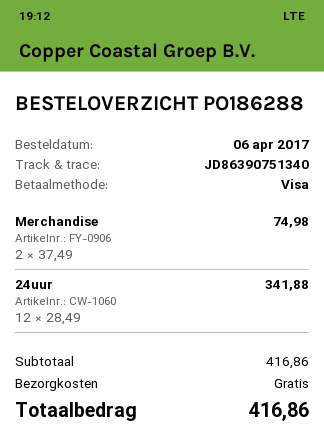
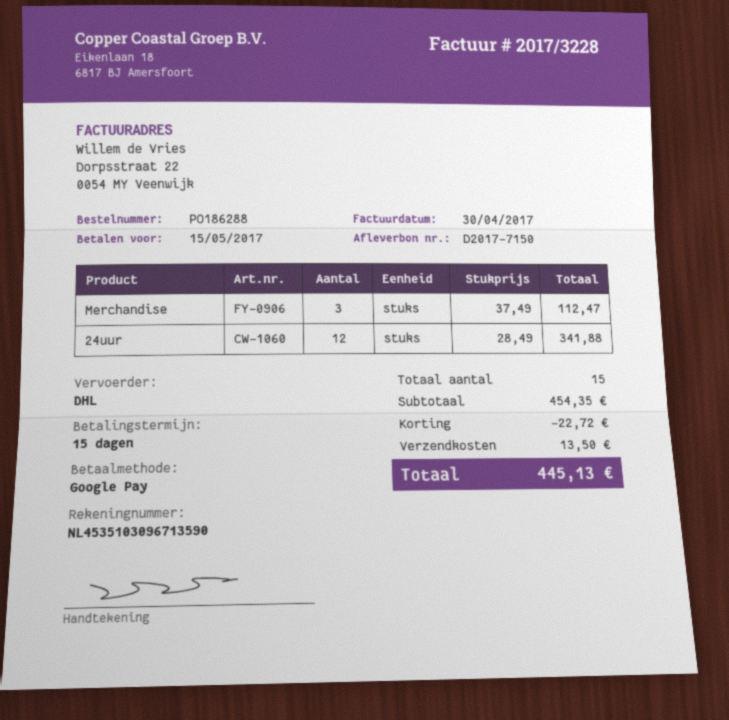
payment method: Visa -> Google Pay
Merchandise: 2 x 37.49 = 74.98 -> 3 x 37.49 = 112.47
subtotal: 416.86 -> 454.35
discount: none -> 22.72
shipping: 0.00 -> 13.50
total: 416.86 -> 445.13

